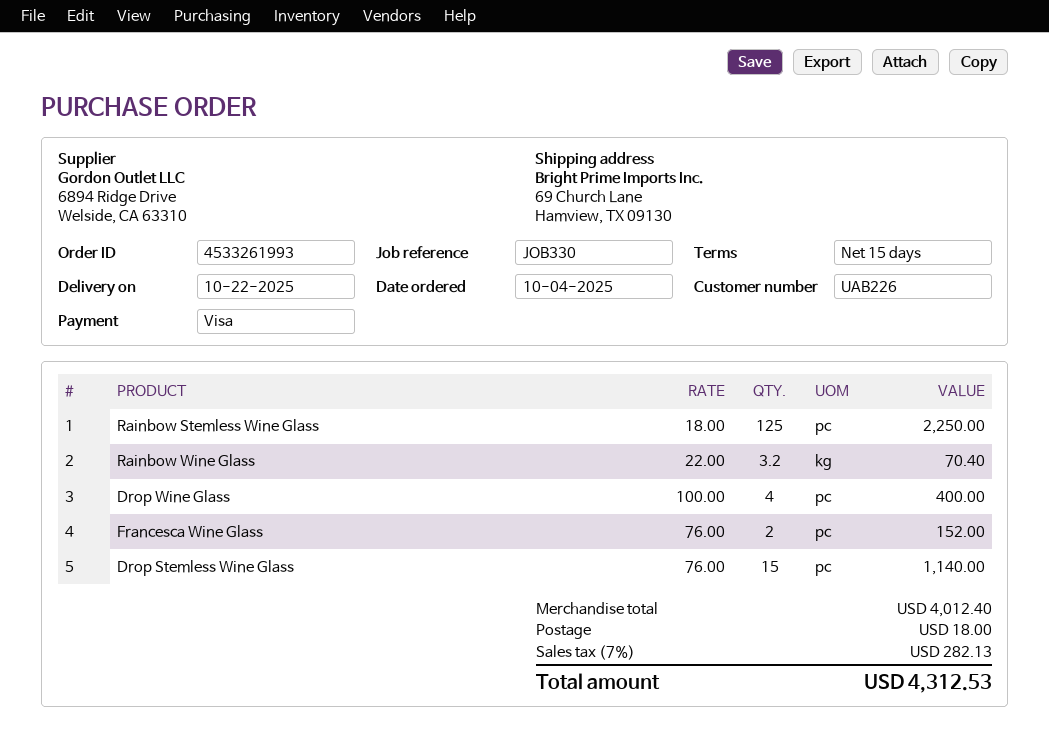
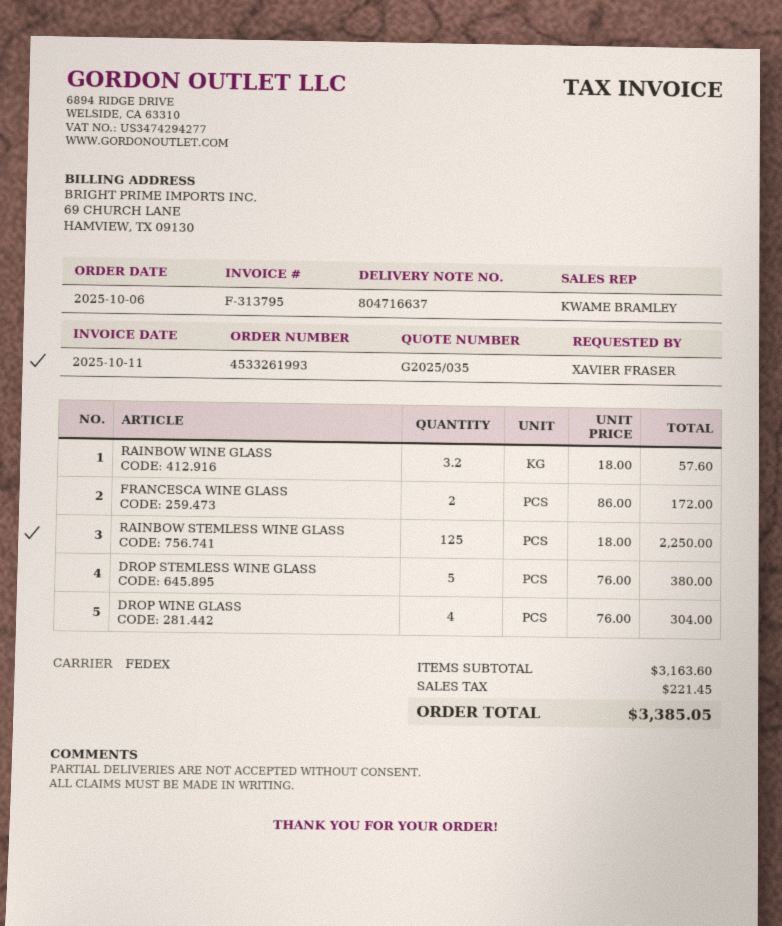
order date: 2025-10-04 -> 2025-10-06
Rainbow Wine Glass: 3.2 x 22.00 = 70.40 -> 3.2 x 18.00 = 57.60
Drop Wine Glass: 4 x 100.00 = 400.00 -> 4 x 76.00 = 304.00
Francesca Wine Glass: 2 x 76.00 = 152.00 -> 2 x 86.00 = 172.00
Drop Stemless Wine Glass: 15 x 76.00 = 1140.00 -> 5 x 76.00 = 380.00
subtotal: 4012.40 -> 3163.60
shipping: 18.00 -> none
tax: 282.13 -> 221.45
total: 4312.53 -> 3385.05

